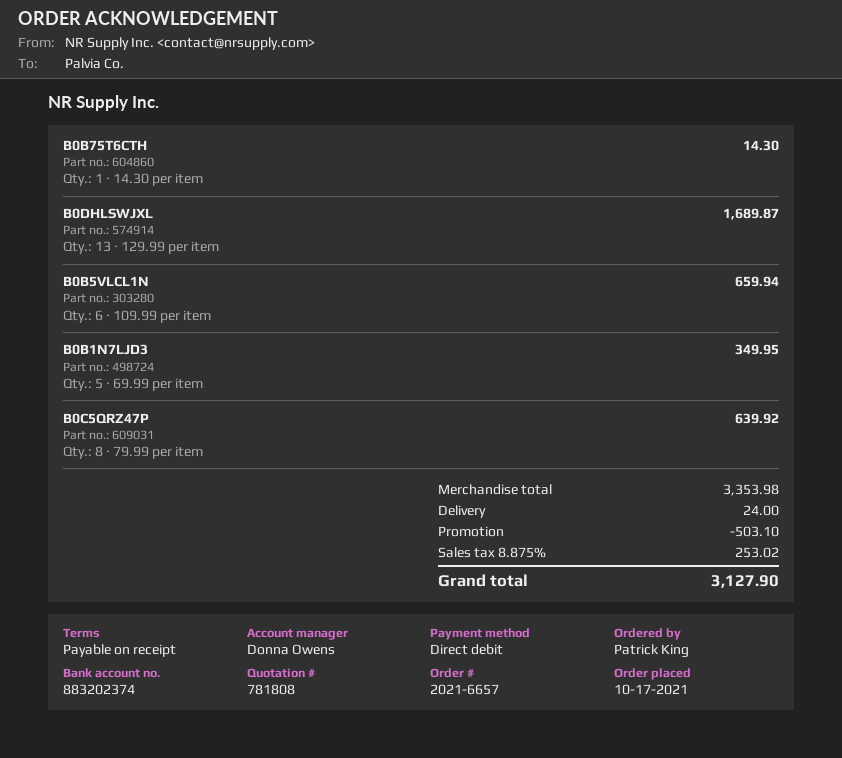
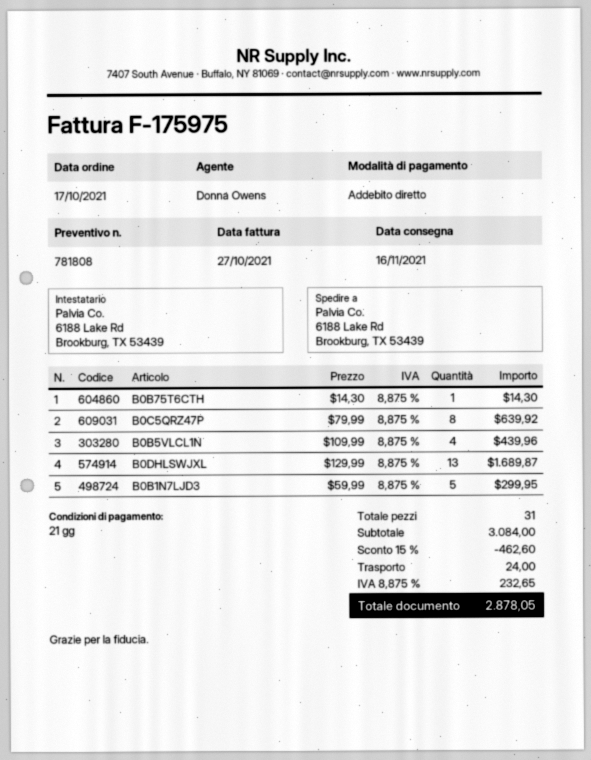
payment terms: on receipt -> 21 days
B0B5VLCL1N: 6 x 109.99 = 659.94 -> 4 x 109.99 = 439.96
B0B1N7LJD3: 5 x 69.99 = 349.95 -> 5 x 59.99 = 299.95
subtotal: 3353.98 -> 3084.00
discount: 503.10 -> 462.60
tax: 8.875% = 253.02 -> 8.875% = 232.65
total: 3127.90 -> 2878.05

